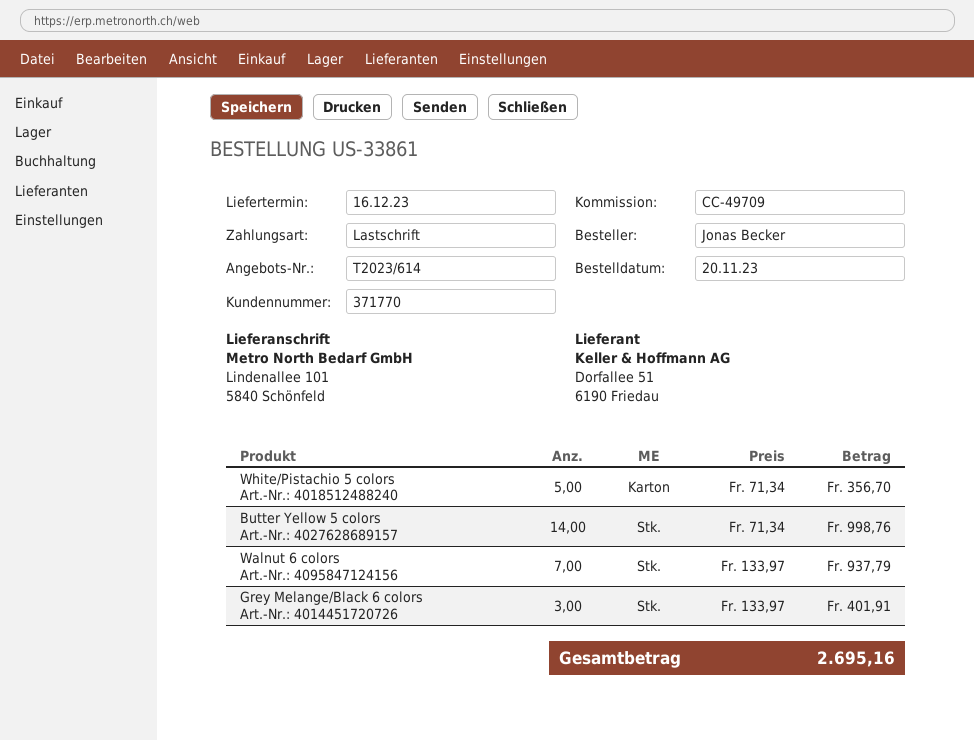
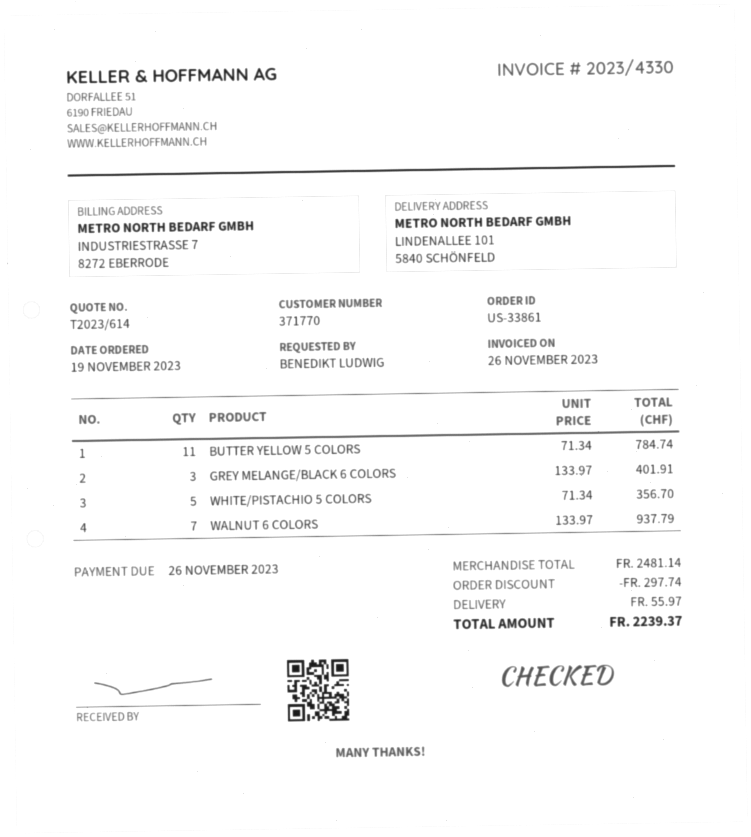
order date: 2023-11-20 -> 2023-11-19
ordered by: Jonas Becker -> BENEDIKT LUDWIG
Butter Yellow 5 colors: 14 x 71.34 = 998.76 -> 11 x 71.34 = 784.74
discount: none -> 297.74
shipping: none -> 55.97
total: 2695.16 -> 2239.37

